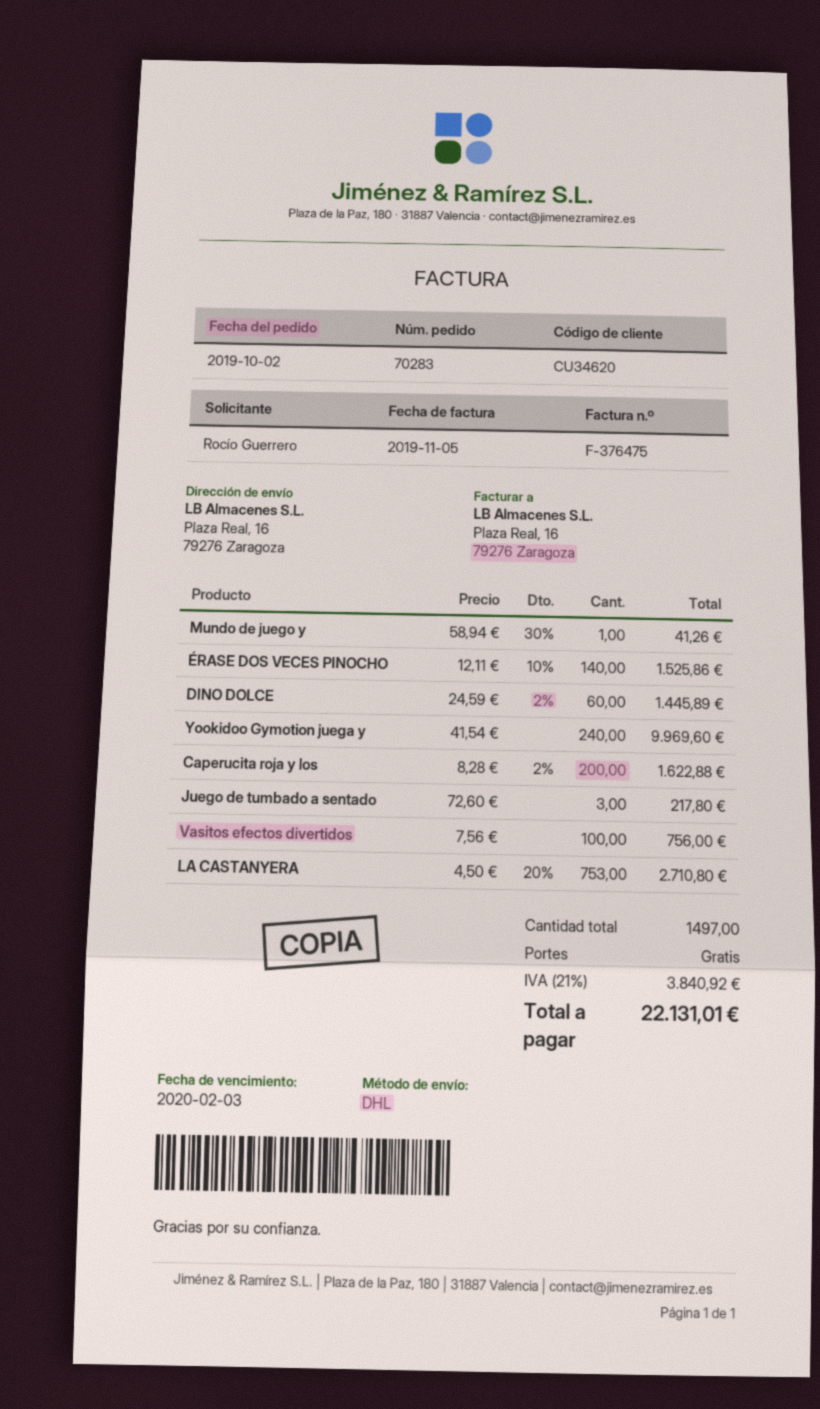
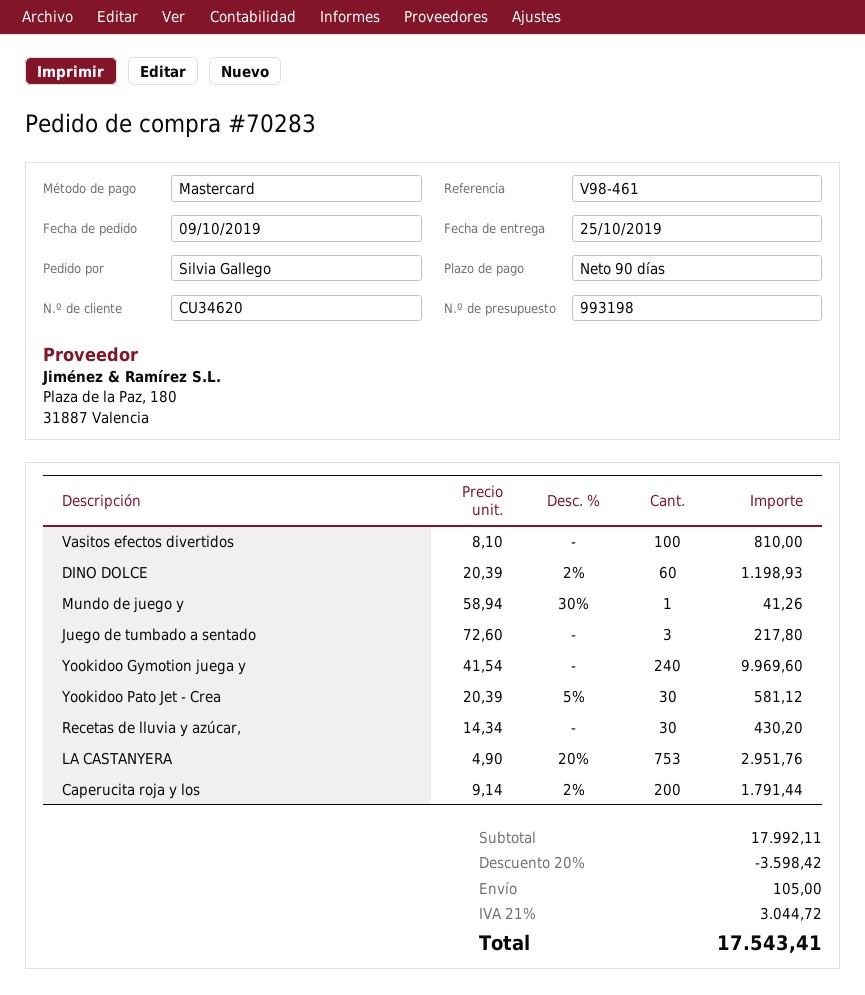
order date: 2019-10-02 -> 2019-10-09
ordered by: Rocío Guerrero -> Silvia Gallego
ÉRASE DOS VECES PINOCHO: 140 x 12.11 - 10% = 1525.86 -> none
DINO DOLCE: 60 x 24.59 - 2% = 1445.89 -> 60 x 20.39 - 2% = 1198.93
Caperucita roja y los: 200 x 8.28 - 2% = 1622.88 -> 200 x 9.14 - 2% = 1791.44
Vasitos efectos divertidos: 100 x 7.56 = 756.00 -> 100 x 8.10 = 810.00
LA CASTANYERA: 753 x 4.50 - 20% = 2710.80 -> 753 x 4.90 - 20% = 2951.76
Yookidoo Pato Jet - Crea: none -> 30 x 20.39 - 5% = 581.12
Recetas de lluvia y azúcar,: none -> 30 x 14.34 = 430.20
discount: none -> 20% = 3598.42
shipping: 0.00 -> 105.00
tax: 21% = 3840.92 -> 21% = 3044.72
total: 22131.01 -> 17543.41

